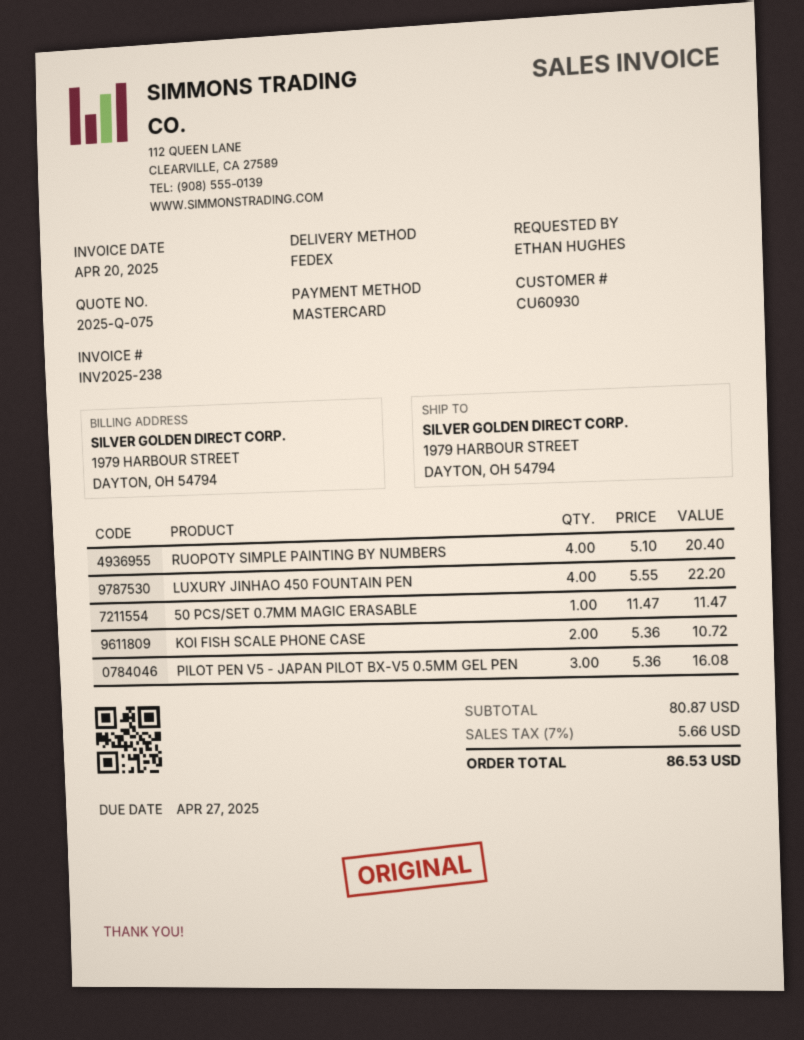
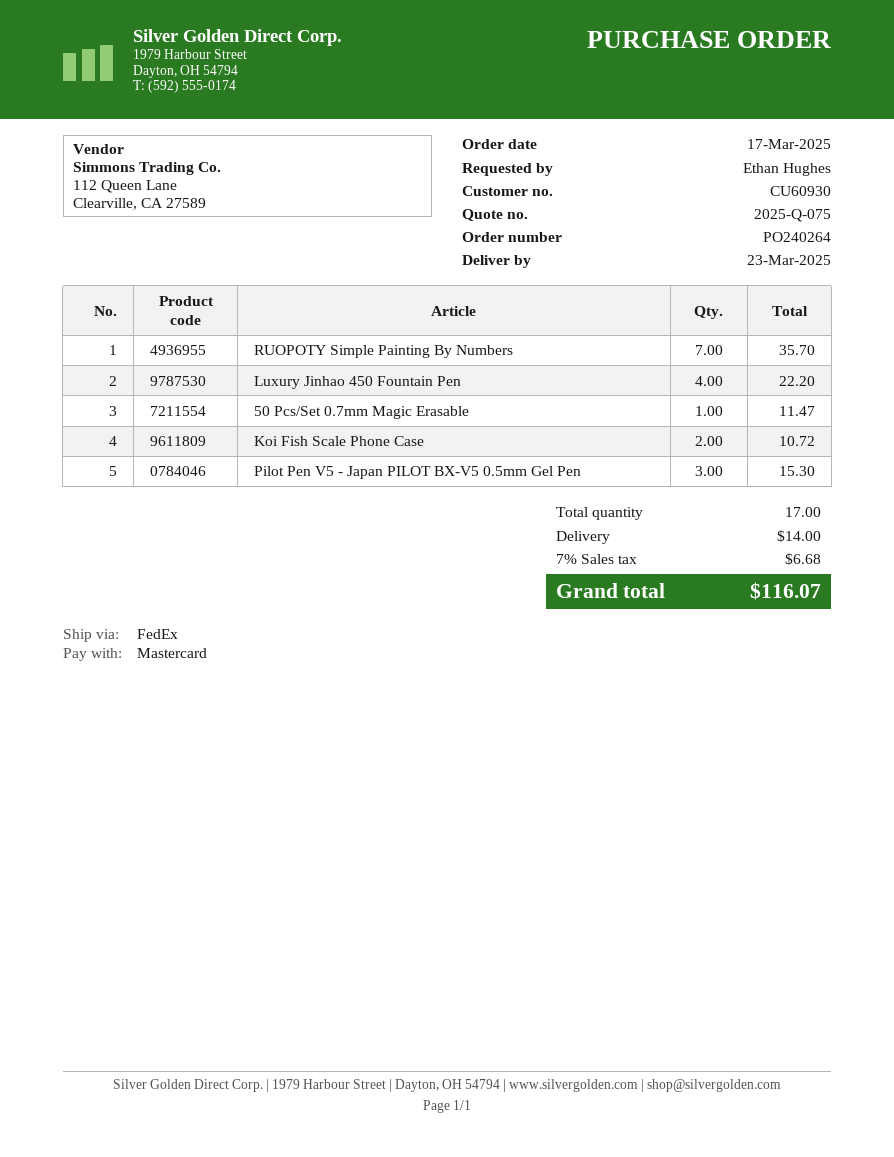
RUOPOTY SIMPLE PAINTING BY NUMBERS: 4 for 20.40 -> 7 for 35.70
PILOT PEN V5 - JAPAN PILOT BX-V5 0.5MM GEL PEN: 3 for 16.08 -> 3 for 15.30
shipping: none -> 14.00
tax: 7% = 5.66 -> 7% = 6.68
total: 86.53 -> 116.07

